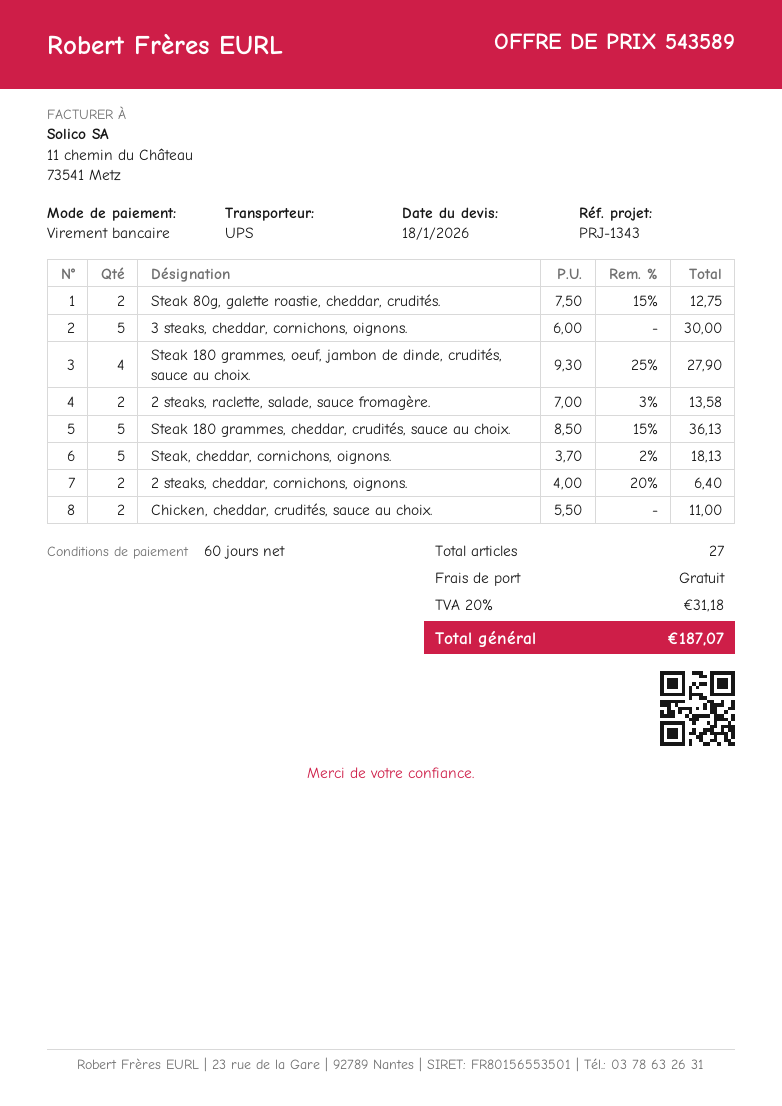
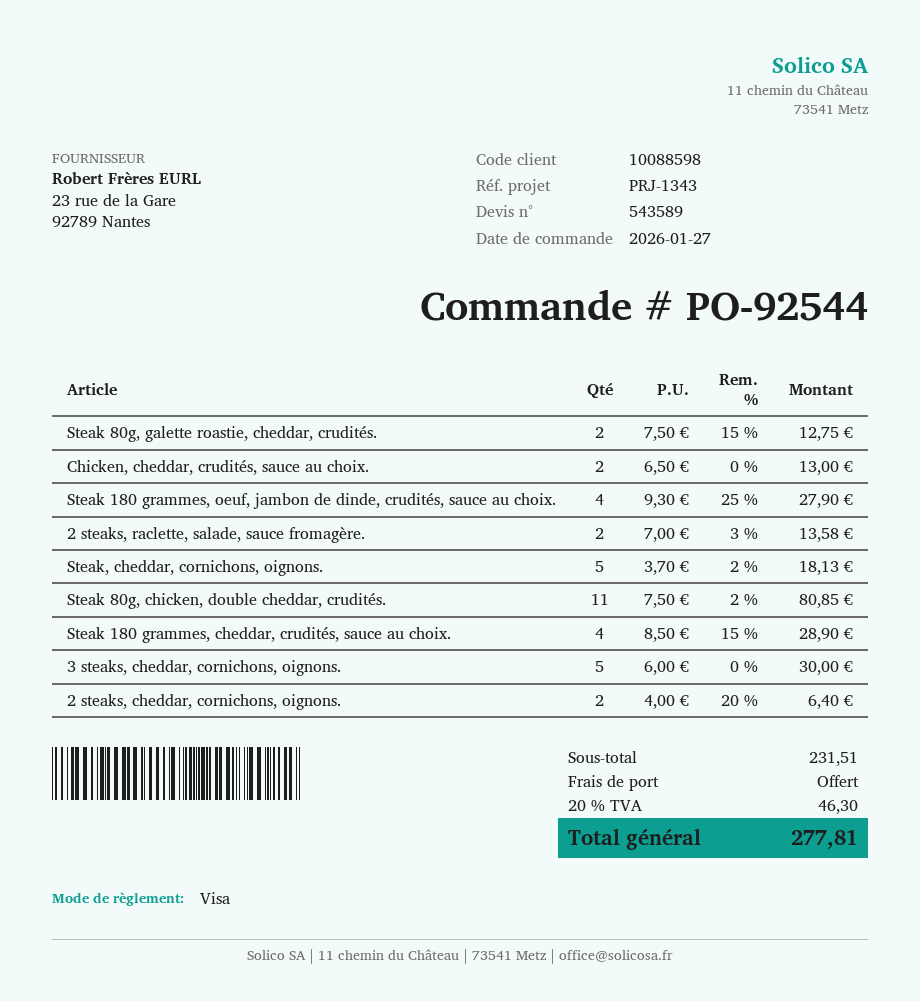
payment method: bank transfer -> Visa
Steak 180 grammes, cheddar, crudités, sauce au choix.: 5 x 8.50 - 15% = 36.13 -> 4 x 8.50 - 15% = 28.90
Chicken, cheddar, crudités, sauce au choix.: 2 x 5.50 = 11.00 -> 2 x 6.50 = 13.00
Steak 80g, chicken, double cheddar, crudités.: none -> 11 x 7.50 - 2% = 80.85
tax: 20% = 31.18 -> 20% = 46.30
total: 187.07 -> 277.81

